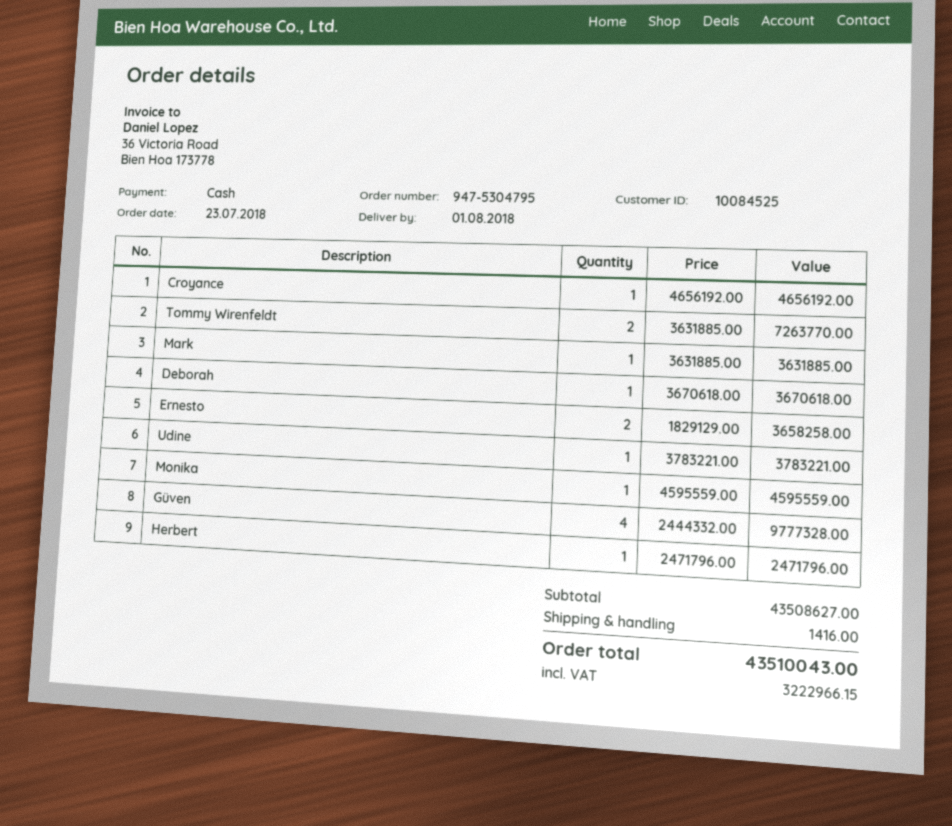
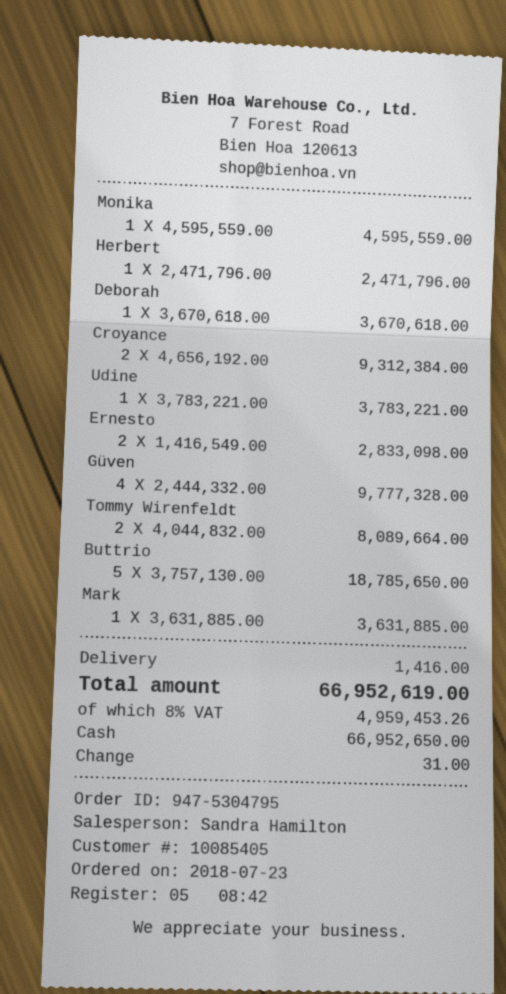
customer number: 10084525 -> 10085405
Croyance: 1 x 4656192.00 = 4656192.00 -> 2 x 4656192.00 = 9312384.00
Tommy Wirenfeldt: 2 x 3631885.00 = 7263770.00 -> 2 x 4044832.00 = 8089664.00
Ernesto: 2 x 1829129.00 = 3658258.00 -> 2 x 1416549.00 = 2833098.00
Buttrio: none -> 5 x 3757130.00 = 18785650.00
tax: 3222966.15 -> 4959453.26
total: 43510043.00 -> 66952619.00

